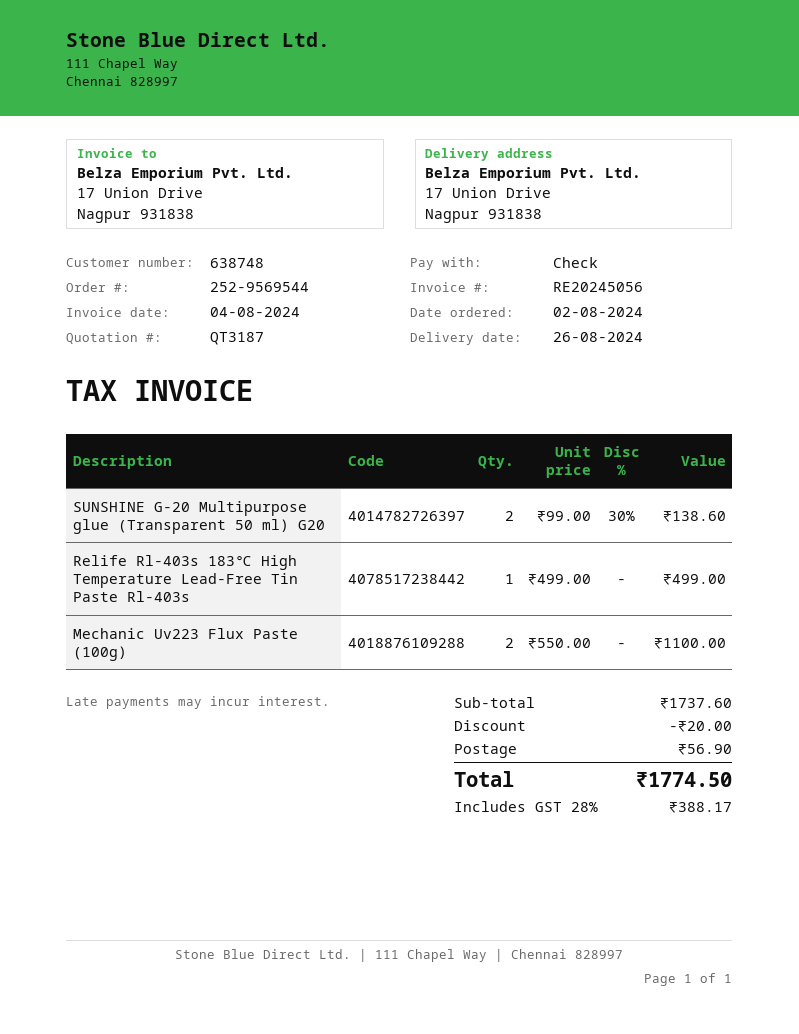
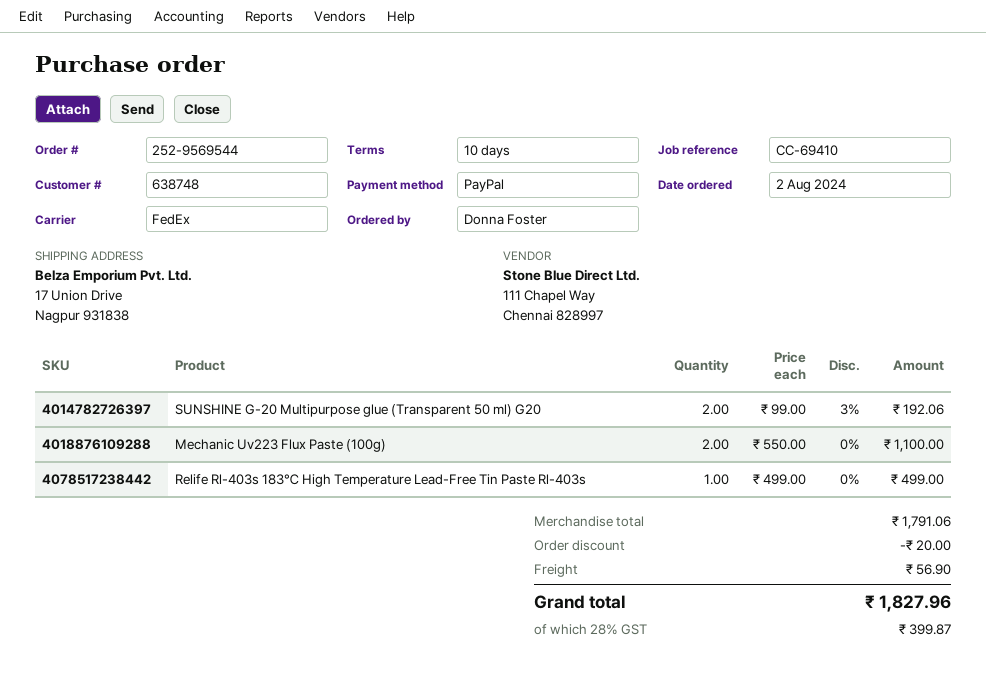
payment method: cheque -> PayPal
SUNSHINE G-20 Multipurpose glue (Transparent 50 ml) G20: 2 x 99.00 - 30% = 138.60 -> 2 x 99.00 - 3% = 192.06
subtotal: 1737.60 -> 1791.06
tax: 28% = 388.17 -> 28% = 399.87
total: 1774.50 -> 1827.96

